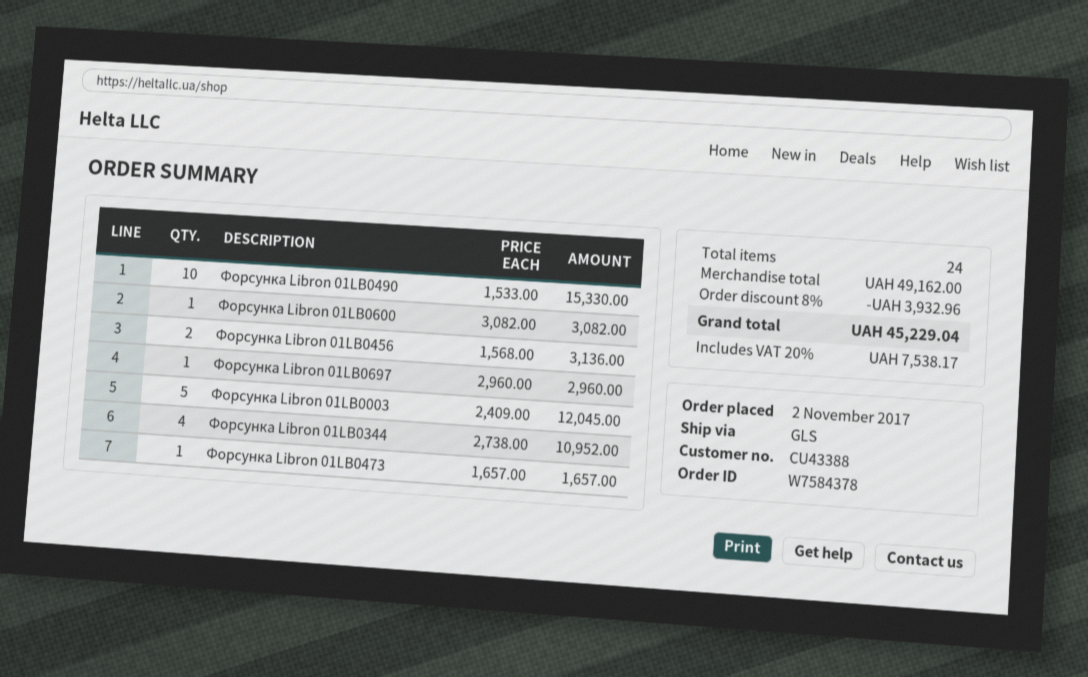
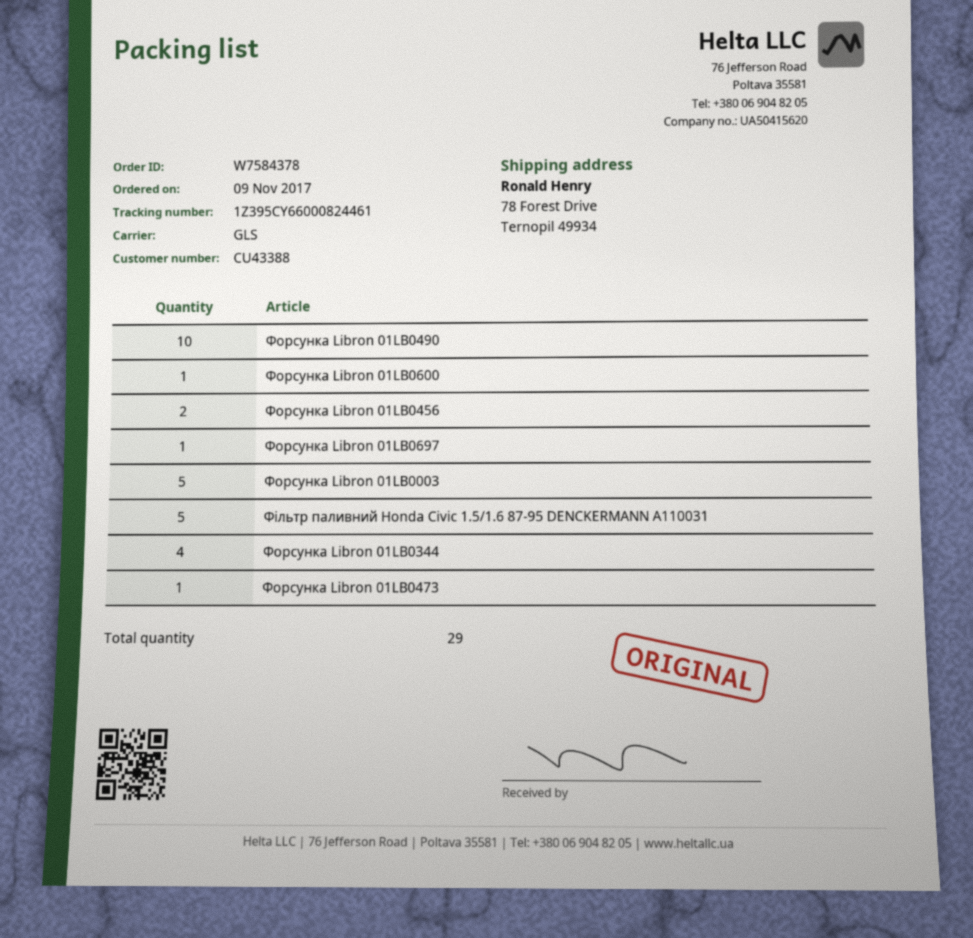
order date: 2017-11-02 -> 2017-11-09
Фільтр паливний Honda Civic 1.5/1.6 87-95 DENCKERMANN A110031: none -> 5
total quantity: 24 -> 29

